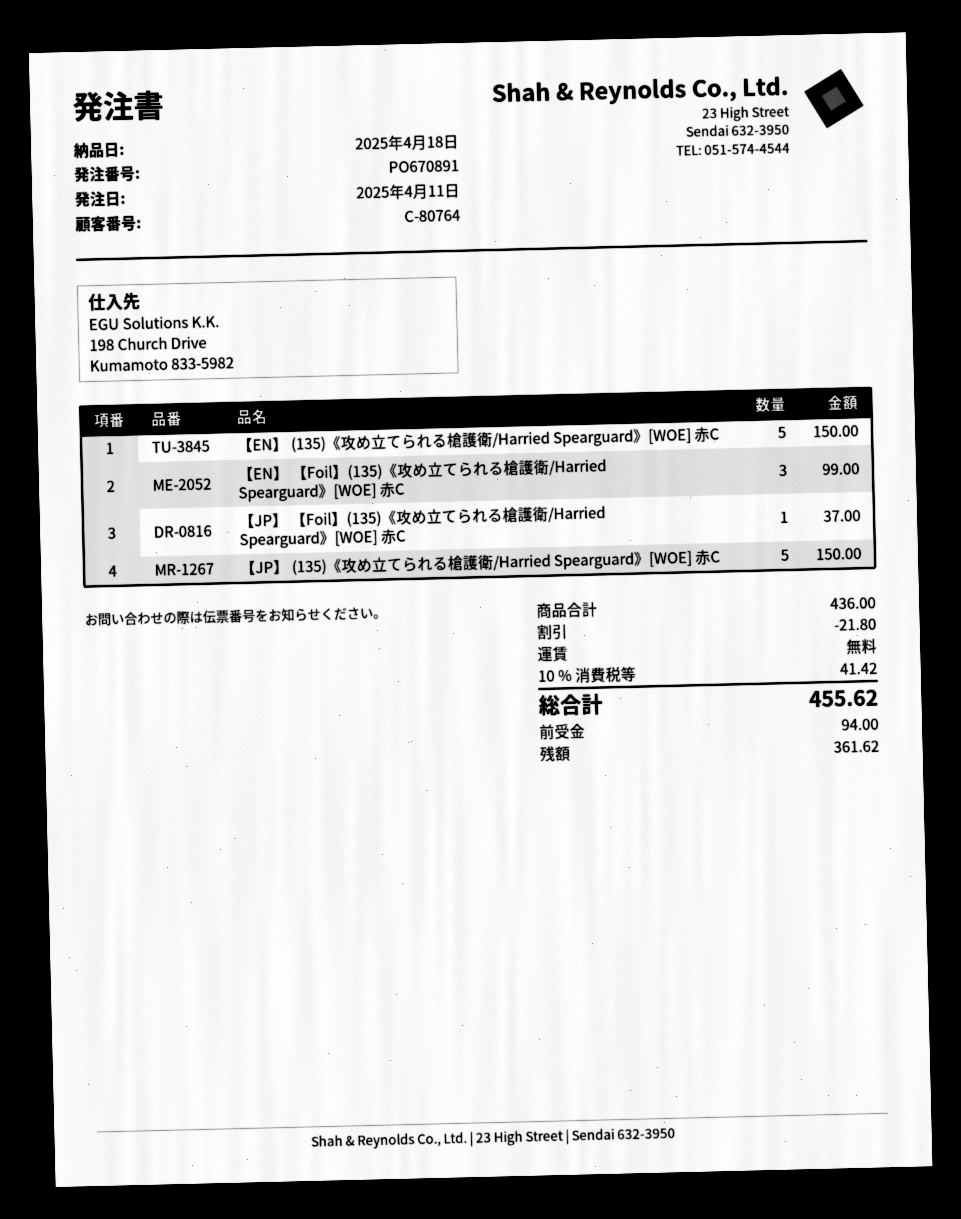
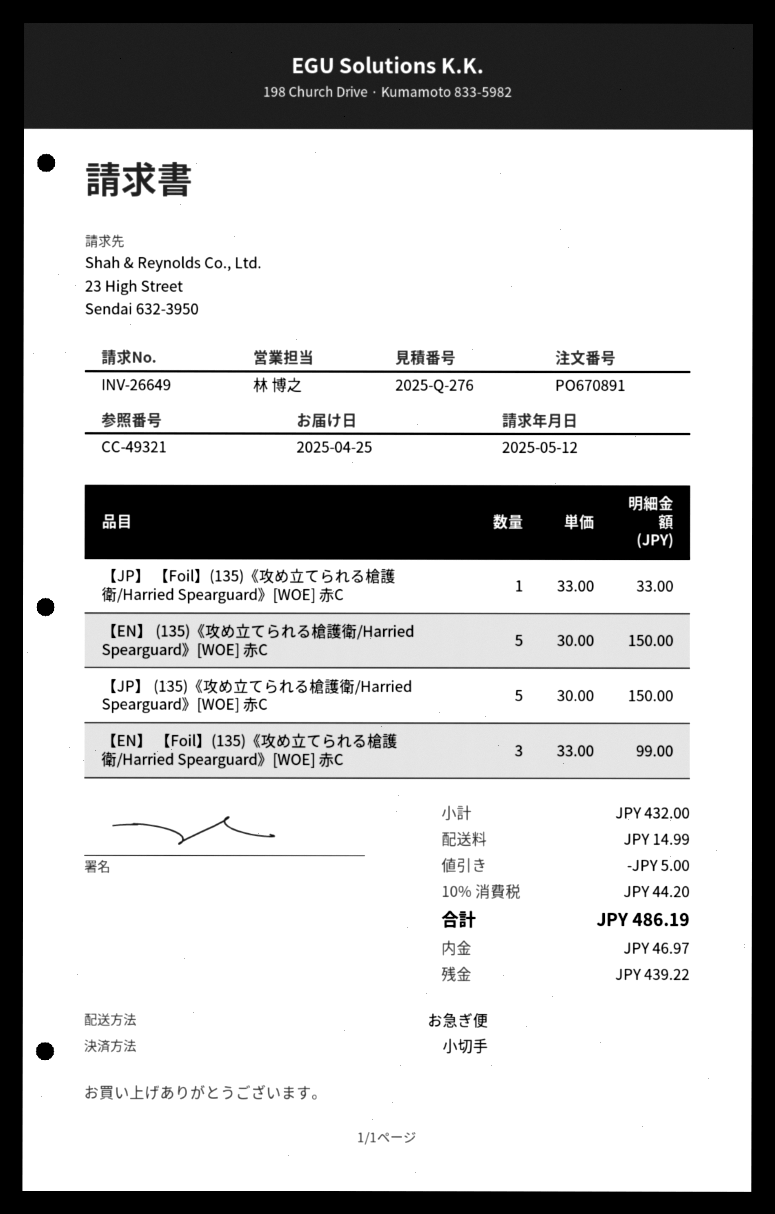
delivery date: 2025-04-18 -> 2025-04-25
【JP】 【Foil】(135)《攻め立てられる槍護衛/Harried Spearguard》[WOE] 赤C: 1 for 37.00 -> 1 for 33.00
subtotal: 436.00 -> 432.00
discount: 21.80 -> 5.00
shipping: 0.00 -> 14.99
tax: 10% = 41.42 -> 10% = 44.20
total: 455.62 -> 486.19
deposit: 94.00 -> 46.97
balance: 361.62 -> 439.22

